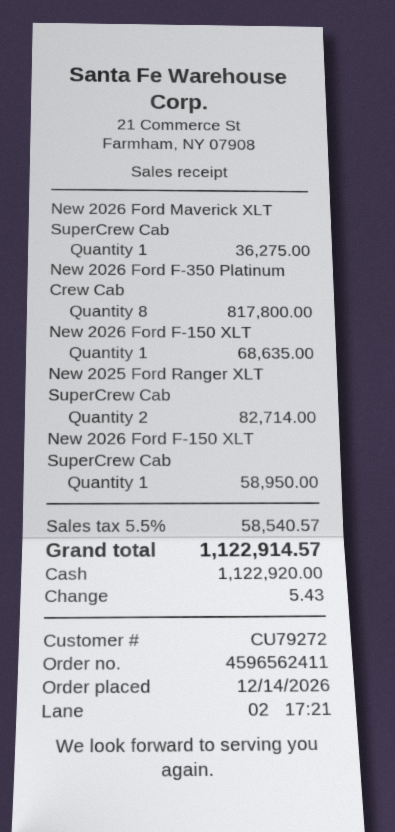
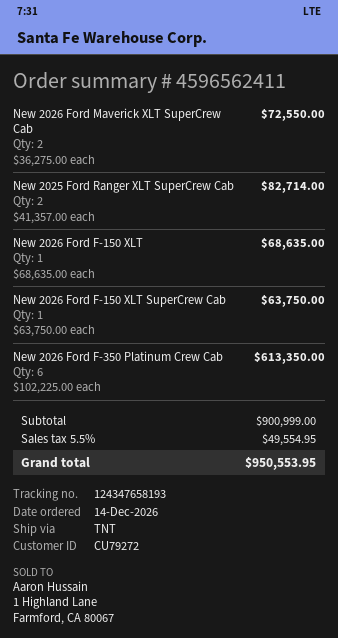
New 2026 Ford Maverick XLT SuperCrew Cab: 1 for 36275.00 -> 2 for 72550.00
New 2026 Ford F-350 Platinum Crew Cab: 8 for 817800.00 -> 6 for 613350.00
New 2026 Ford F-150 XLT SuperCrew Cab: 1 for 58950.00 -> 1 for 63750.00
tax: 5.5% = 58540.57 -> 5.5% = 49554.95
total: 1122914.57 -> 950553.95

